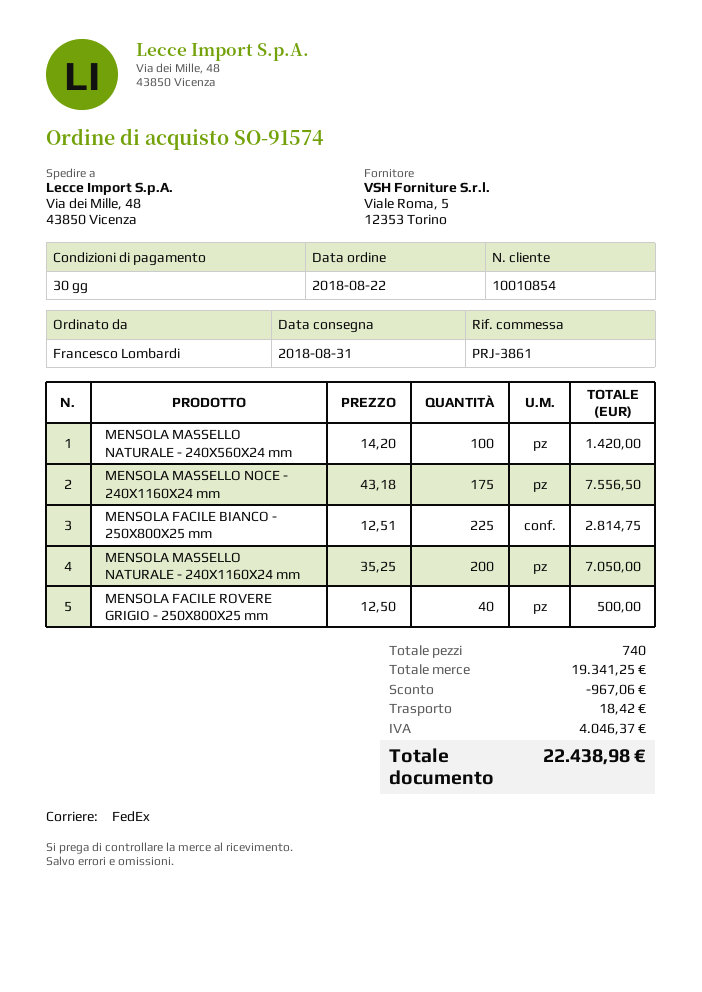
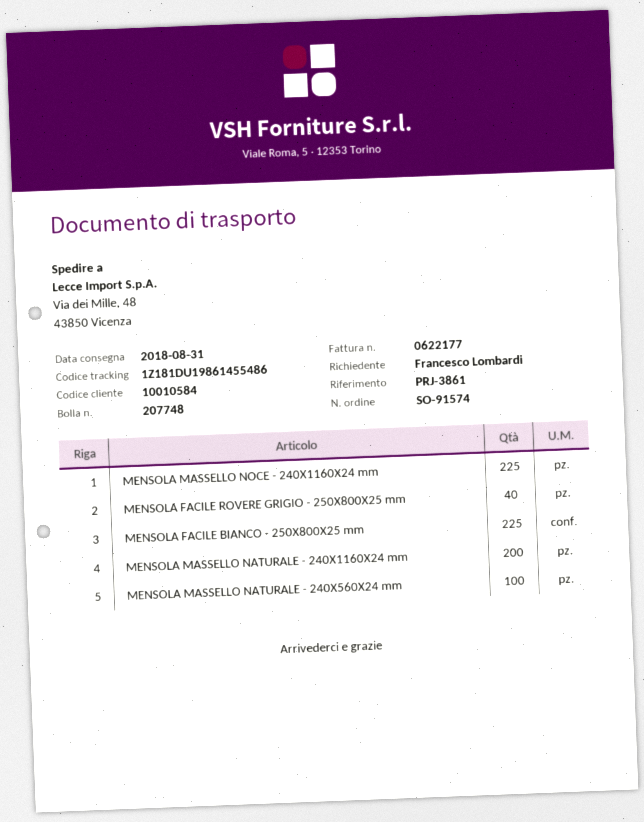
customer number: 10010854 -> 10010584
MENSOLA MASSELLO NOCE - 240X1160X24 mm: 175 -> 225

